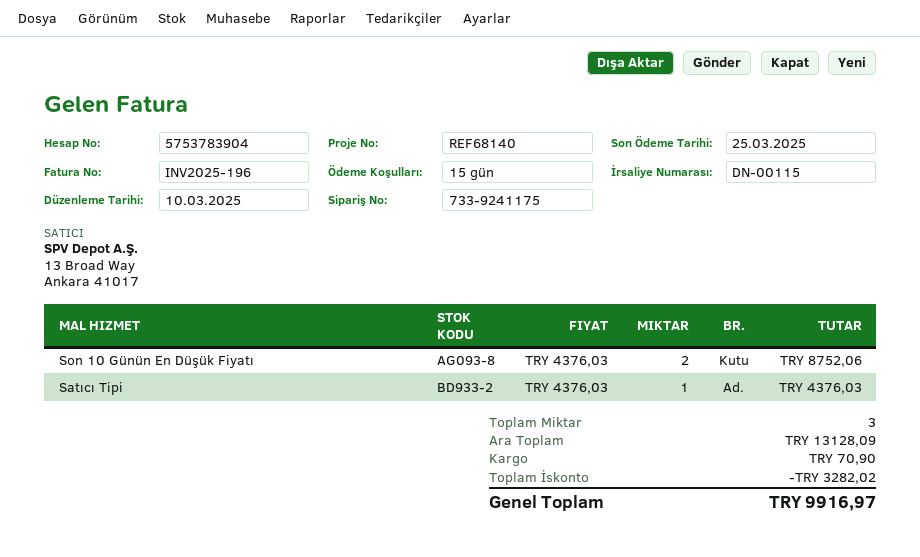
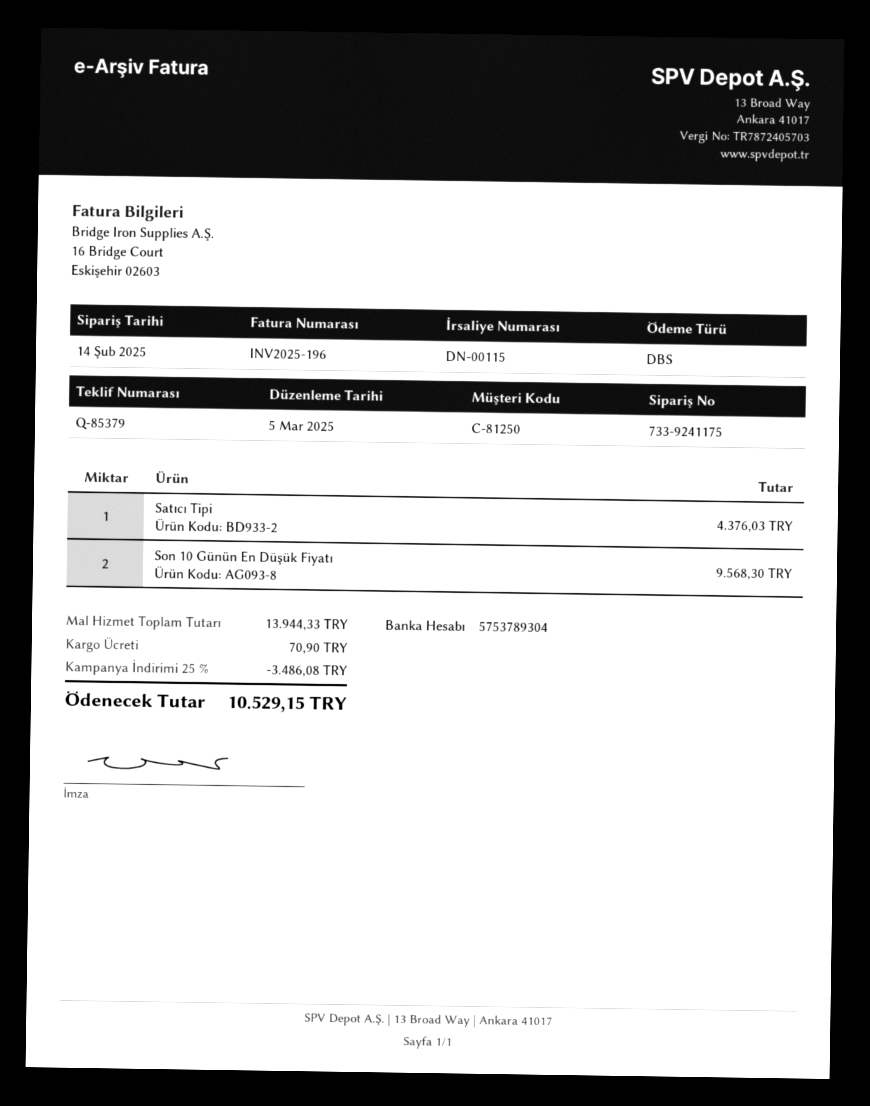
invoice date: 2025-03-10 -> 2025-03-05
bank account: 5753783904 -> 5753789304
Son 10 Günün En Düşük Fiyatı: 2 for 8752.06 -> 2 for 9568.30
subtotal: 13128.09 -> 13944.33
discount: 3282.02 -> 3486.08
total: 9916.97 -> 10529.15

